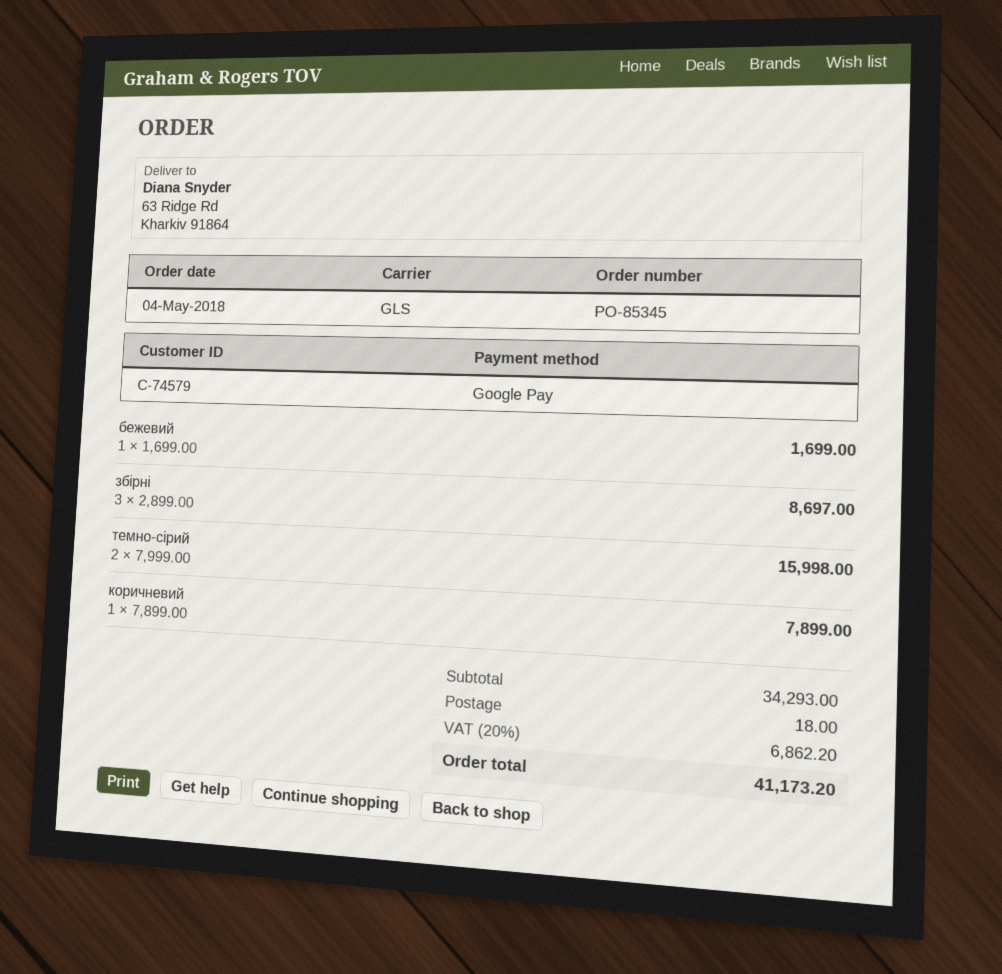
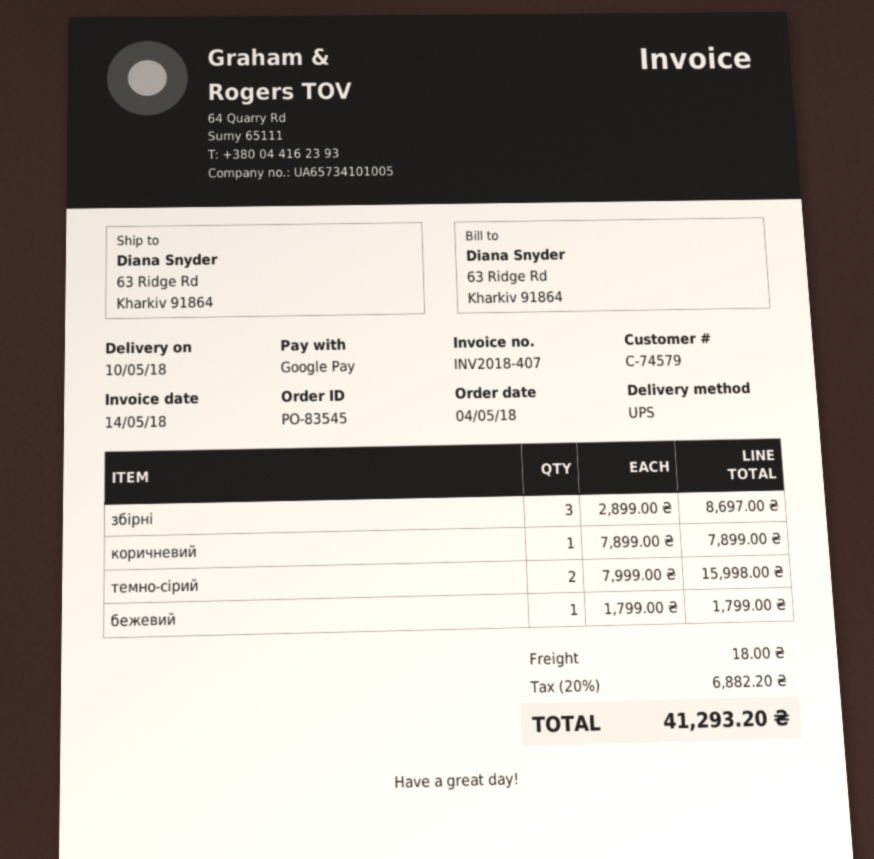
order number: PO-85345 -> PO-83545
shipping method: GLS -> UPS
бежевий: 1 x 1699.00 = 1699.00 -> 1 x 1799.00 = 1799.00
tax: 20% = 6862.20 -> 20% = 6882.20
total: 41173.20 -> 41293.20

